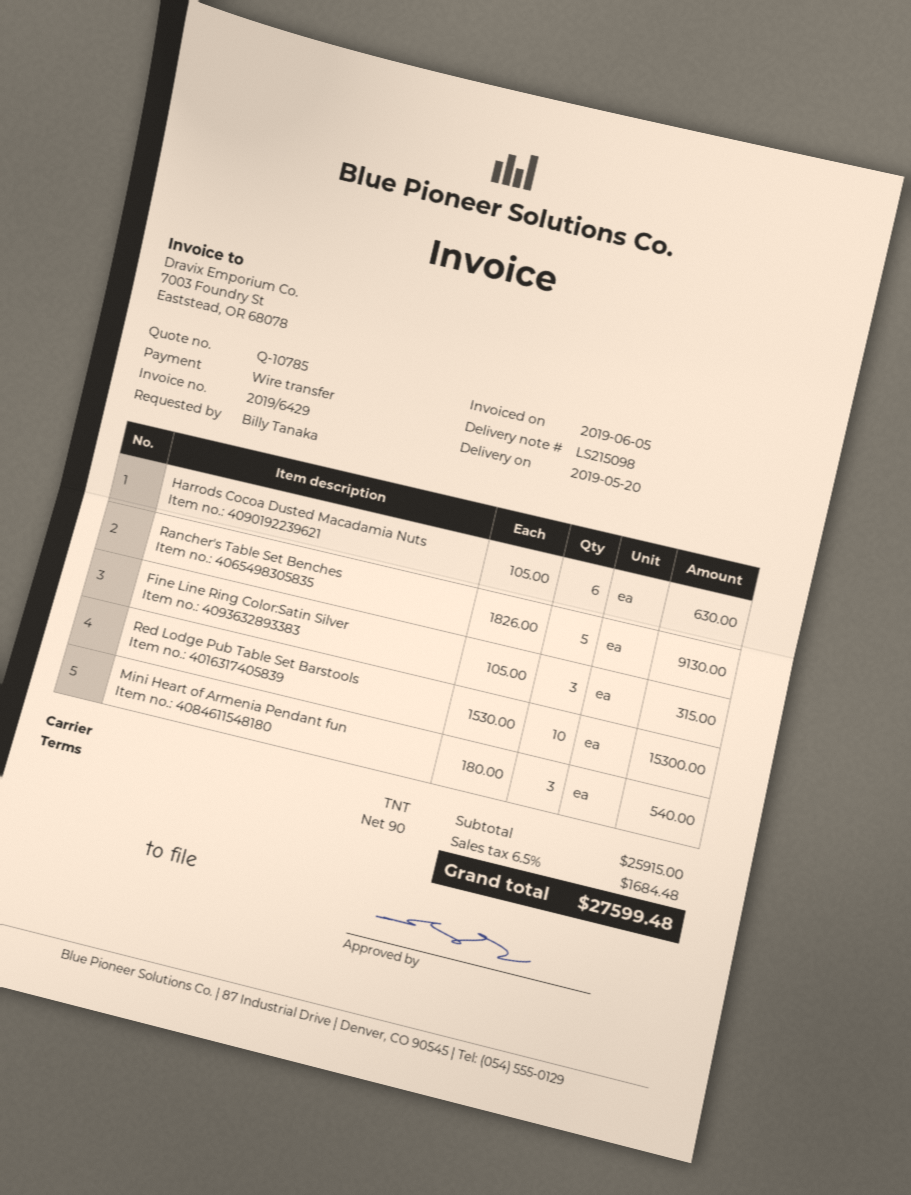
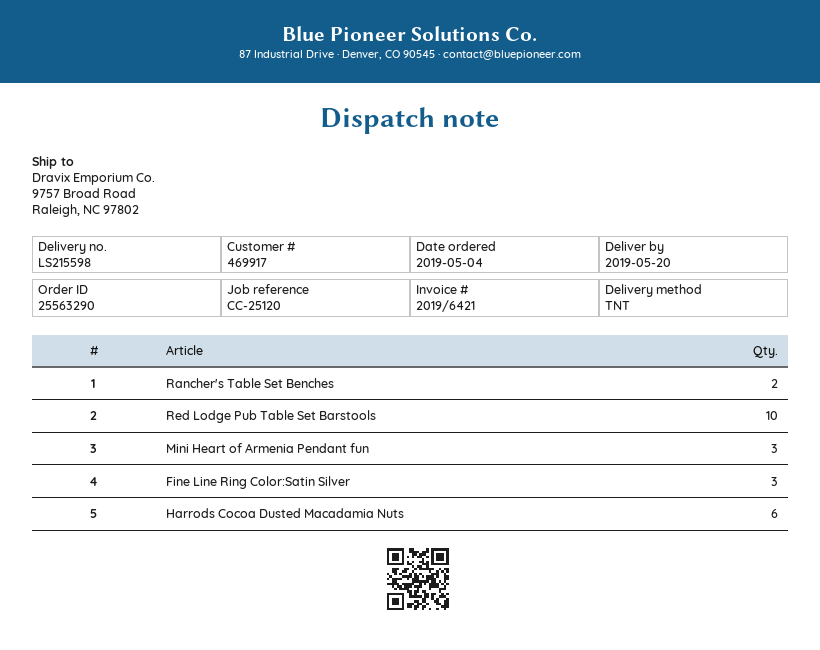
delivery note number: LS215098 -> LS215598
invoice number: 2019/6429 -> 2019/6421
Rancher's Table Set Benches: 5 -> 2

